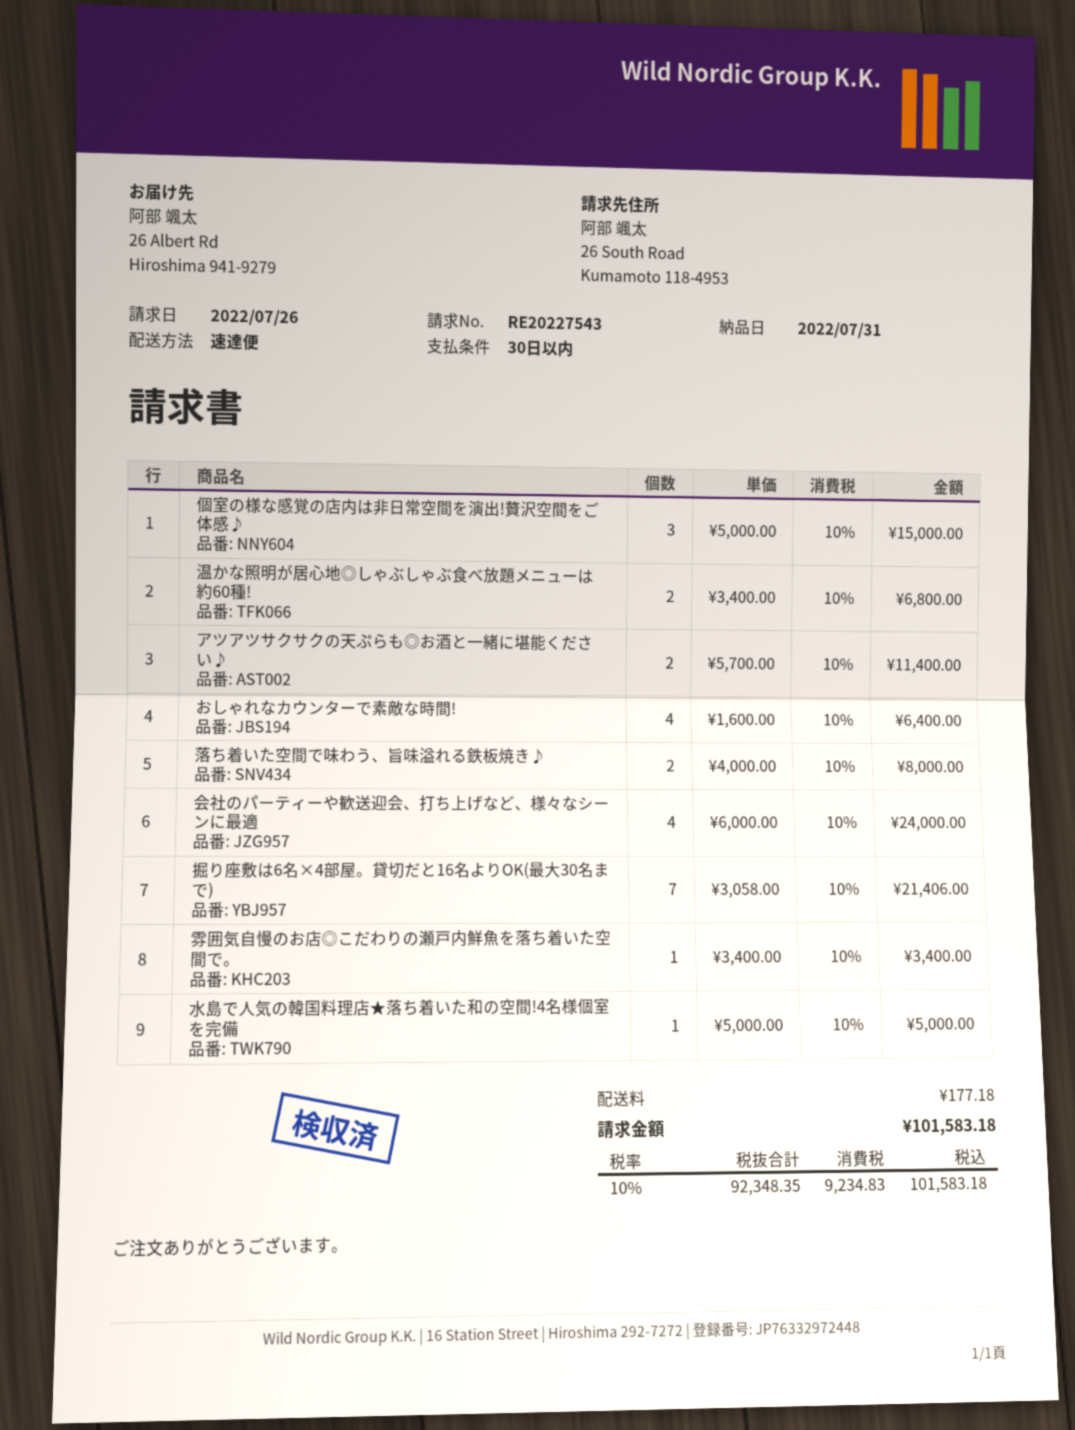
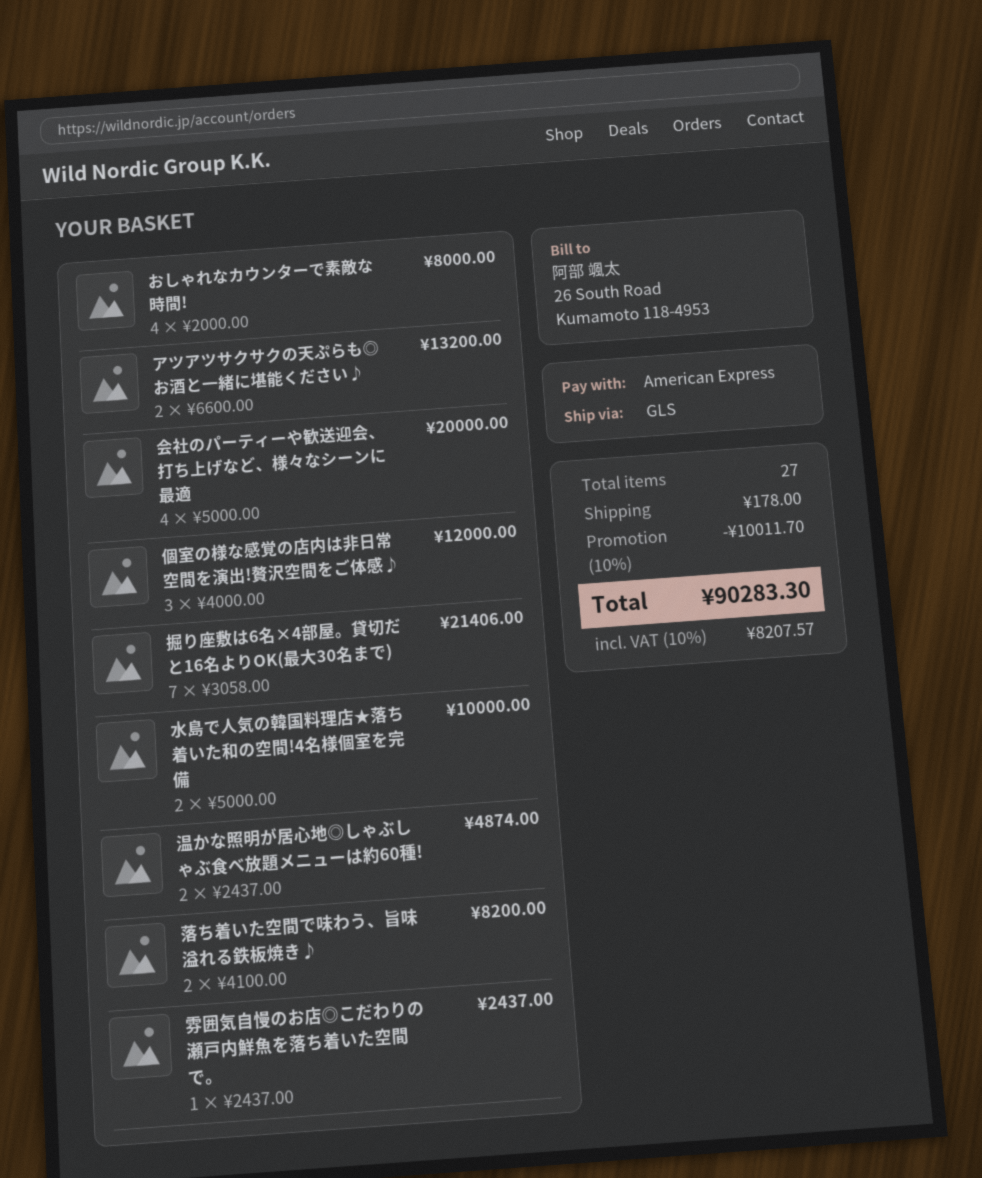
shipping method: express -> GLS
個室の様な感覚の店内は非日常空間を演出!贅沢空間をご体感♪: 3 x 5000.00 = 15000.00 -> 3 x 4000.00 = 12000.00
温かな照明が居心地◎しゃぶしゃぶ食べ放題メニューは約60種!: 2 x 3400.00 = 6800.00 -> 2 x 2437.00 = 4874.00
アツアツサクサクの天ぷらも◎お酒と一緒に堪能ください♪: 2 x 5700.00 = 11400.00 -> 2 x 6600.00 = 13200.00
おしゃれなカウンターで素敵な時間!: 4 x 1600.00 = 6400.00 -> 4 x 2000.00 = 8000.00
落ち着いた空間で味わう、旨味溢れる鉄板焼き♪: 2 x 4000.00 = 8000.00 -> 2 x 4100.00 = 8200.00
会社のパーティーや歓送迎会、打ち上げなど、様々なシーンに最適: 4 x 6000.00 = 24000.00 -> 4 x 5000.00 = 20000.00
雰囲気自慢のお店◎こだわりの瀬戸内鮮魚を落ち着いた空間で。: 1 x 3400.00 = 3400.00 -> 1 x 2437.00 = 2437.00
水島で人気の韓国料理店★落ち着いた和の空間!4名様個室を完備: 1 x 5000.00 = 5000.00 -> 2 x 5000.00 = 10000.00
discount: none -> 10% = 10011.70
shipping: 177.18 -> 178.00
tax: 10% = 9234.83 -> 10% = 8207.57
total: 101583.18 -> 90283.30

